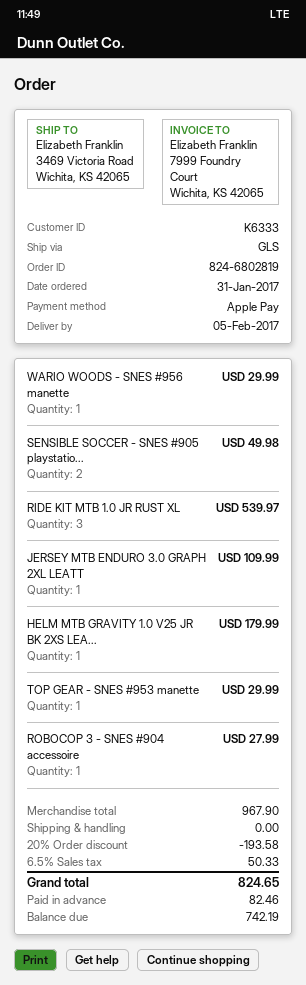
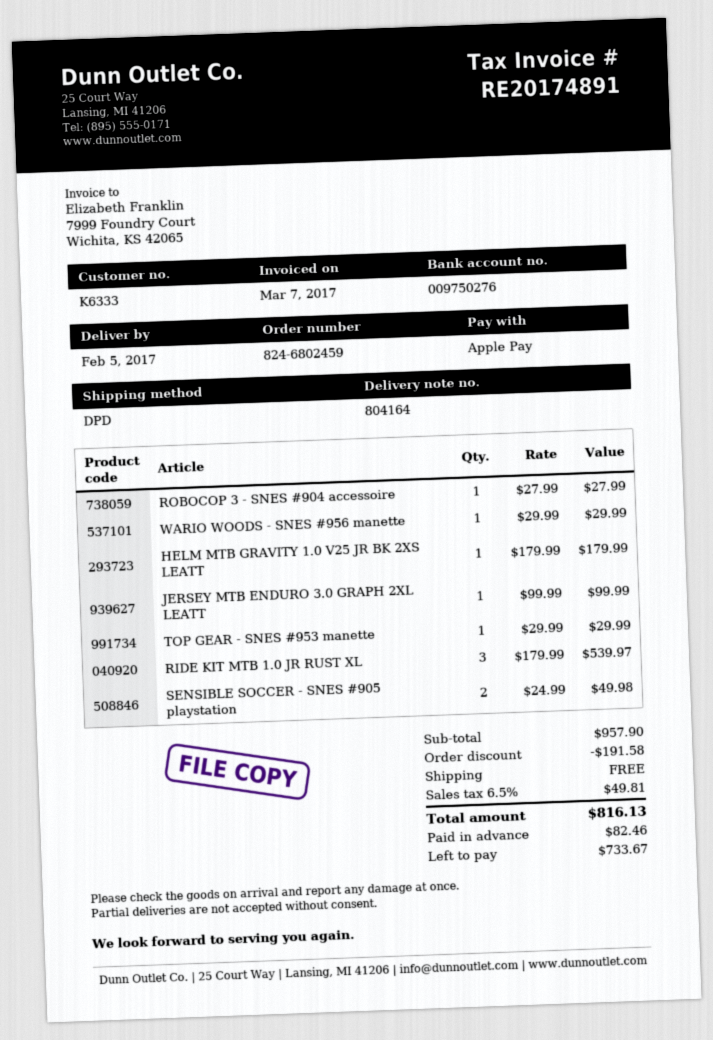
order number: 824-6802819 -> 824-6802459
shipping method: GLS -> DPD
JERSEY MTB ENDURO 3.0 GRAPH 2XL LEATT: 1 for 109.99 -> 1 for 99.99
subtotal: 967.90 -> 957.90
discount: 193.58 -> 191.58
tax: 6.5% = 50.33 -> 6.5% = 49.81
total: 824.65 -> 816.13
balance: 742.19 -> 733.67

